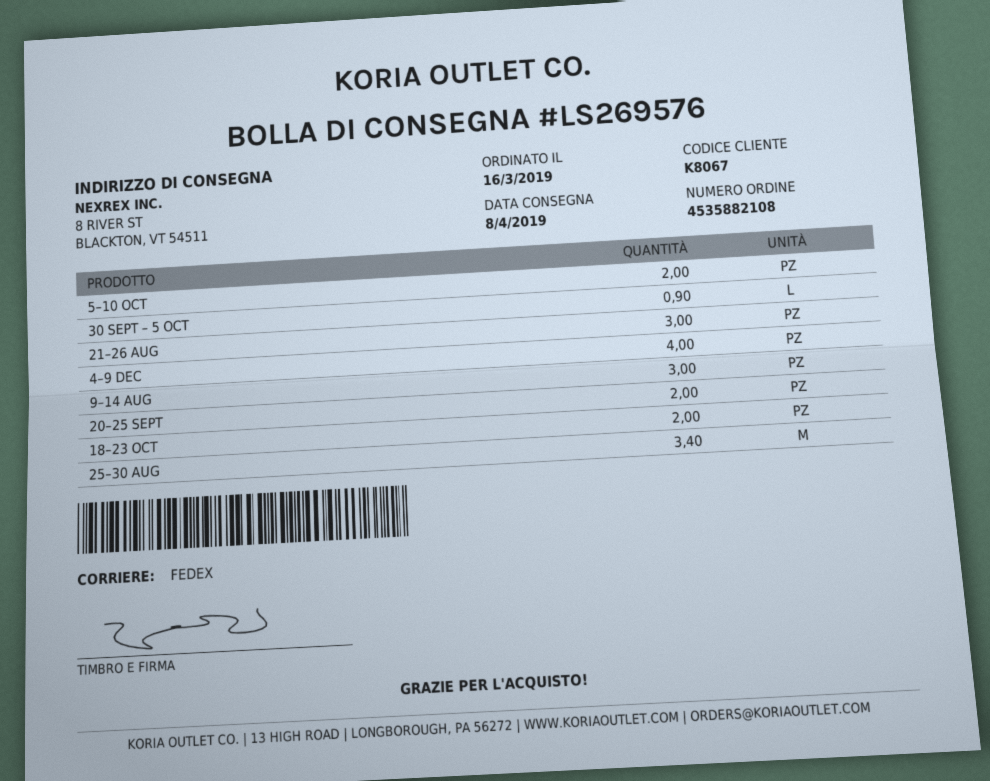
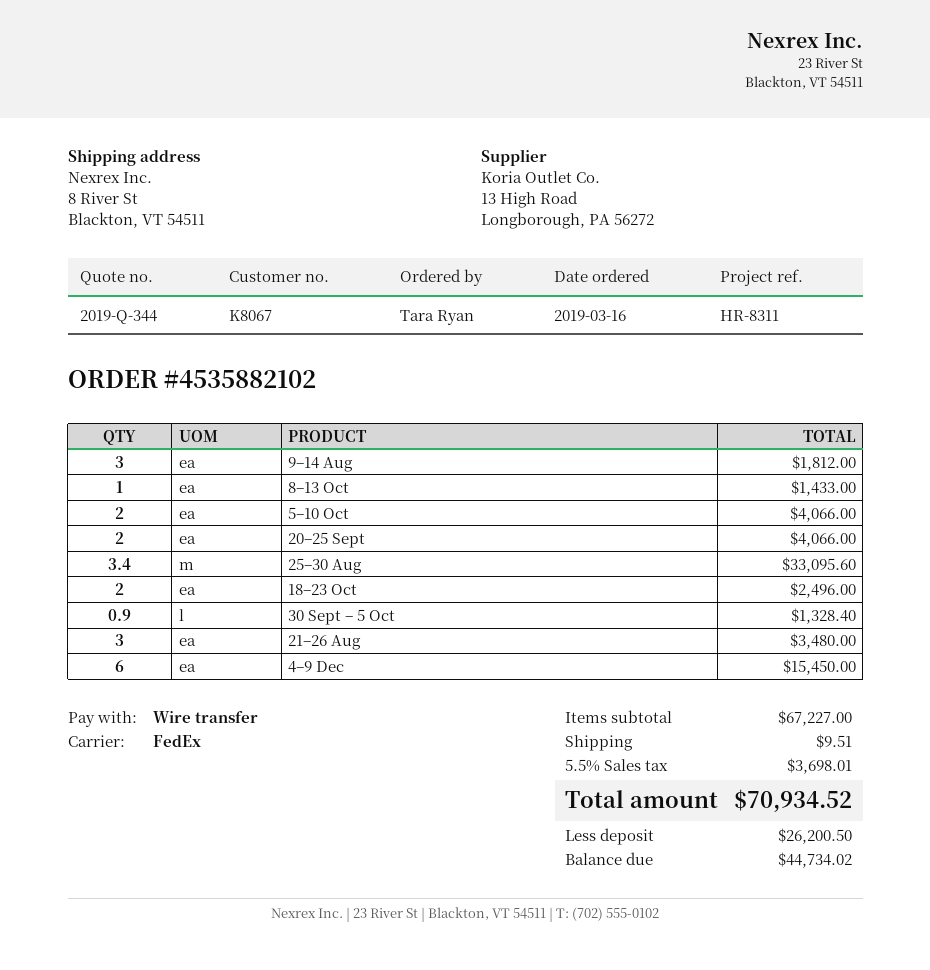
order number: 4535882108 -> 4535882102
4–9 DEC: 4 -> 6
8–13 Oct: none -> 1

